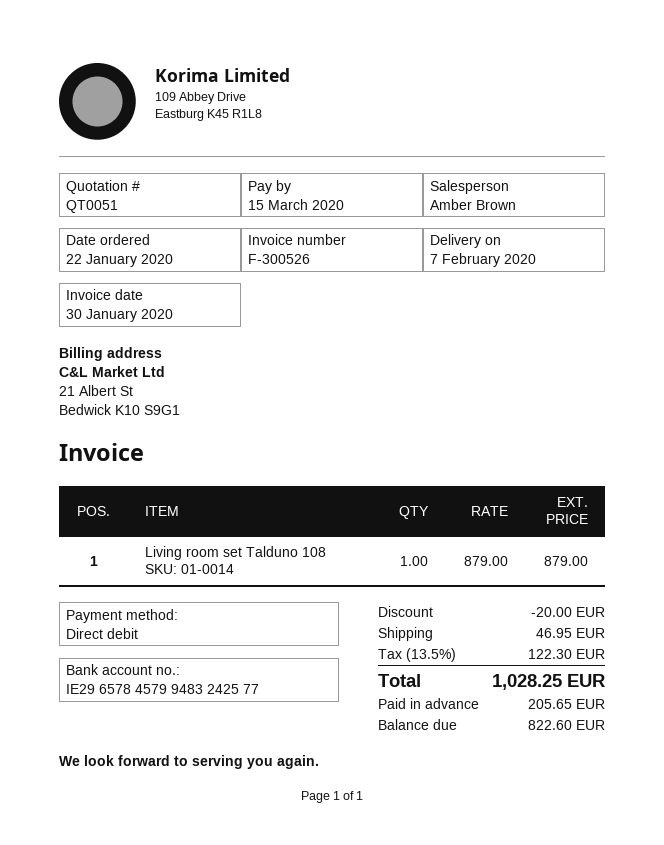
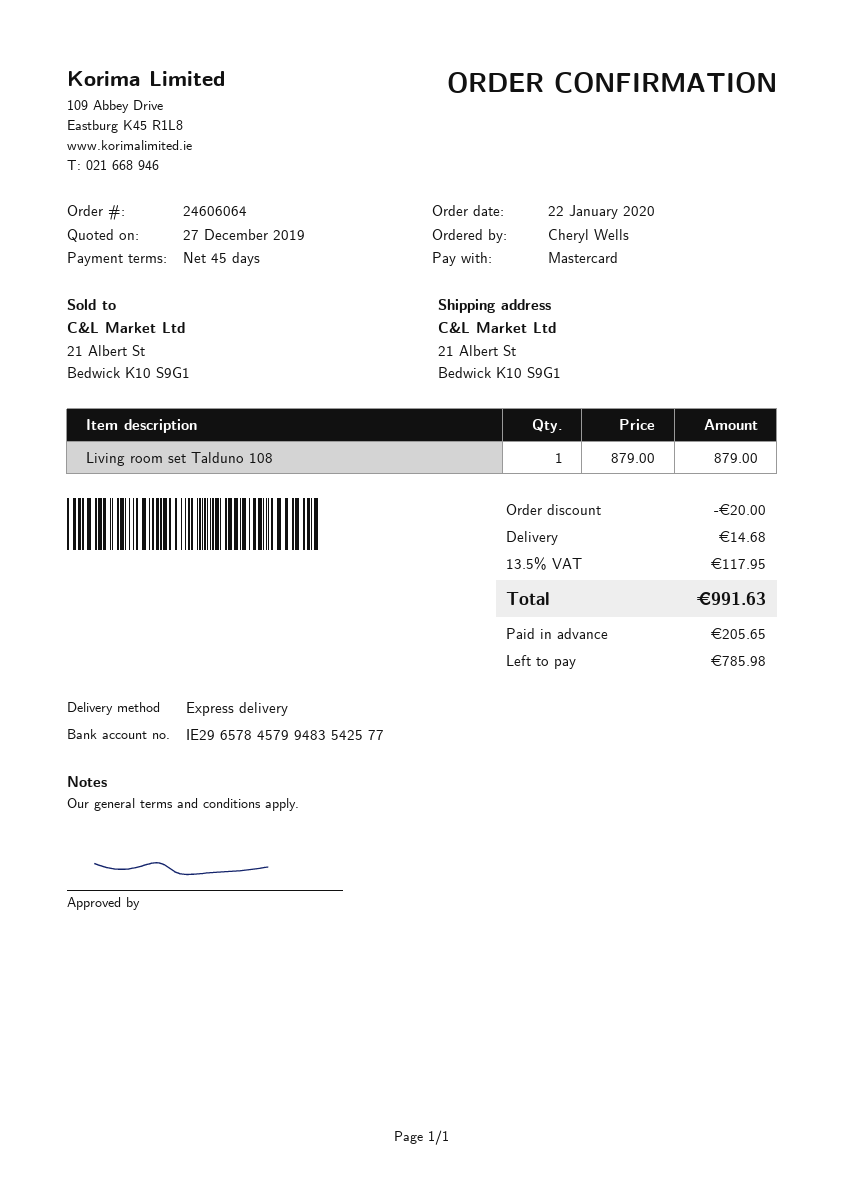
payment method: direct debit -> Mastercard
bank account: IE29657845799483242577 -> IE29657845799483542577
shipping: 46.95 -> 14.68
tax: 13.5% = 122.30 -> 13.5% = 117.95
total: 1028.25 -> 991.63
balance: 822.60 -> 785.98

